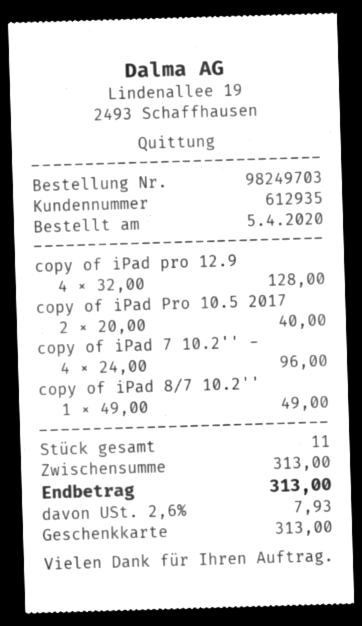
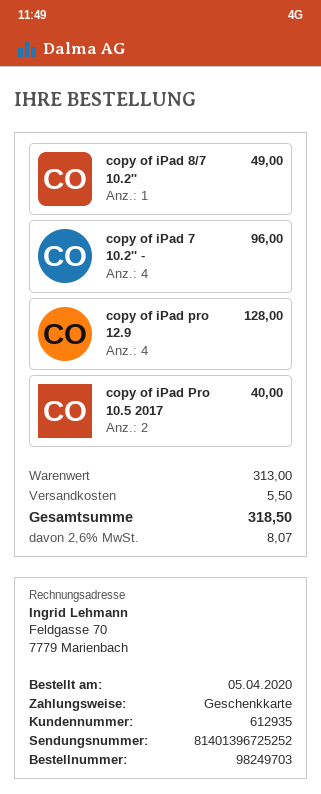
shipping: none -> 5.50
tax: 2.6% = 7.93 -> 2.6% = 8.07
total: 313.00 -> 318.50

